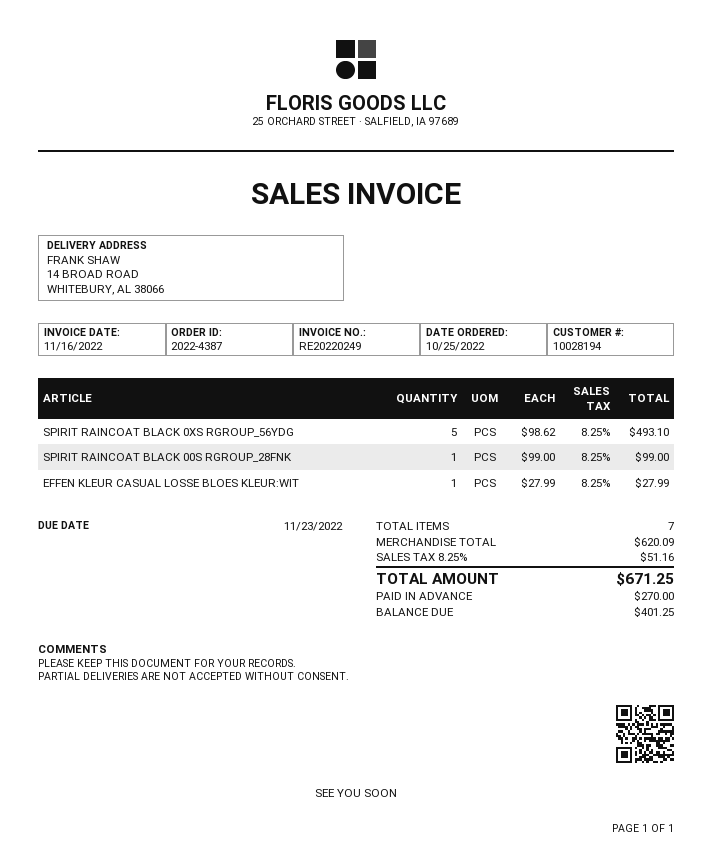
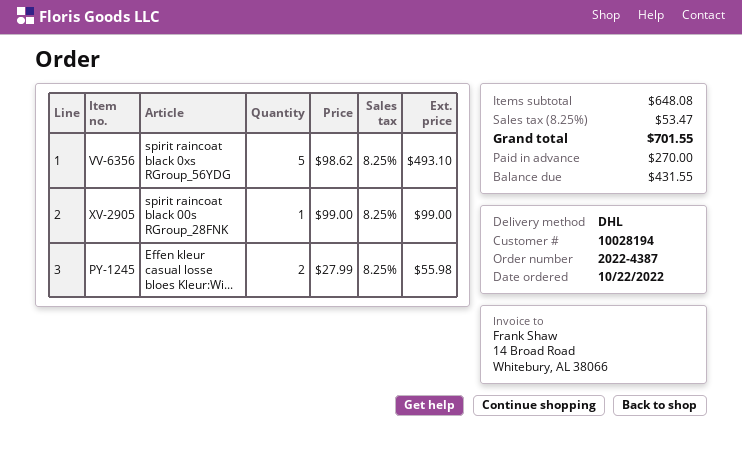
order date: 2022-10-25 -> 2022-10-22
EFFEN KLEUR CASUAL LOSSE BLOES KLEUR:WIT: 1 x 27.99 = 27.99 -> 2 x 27.99 = 55.98
subtotal: 620.09 -> 648.08
tax: 8.25% = 51.16 -> 8.25% = 53.47
total: 671.25 -> 701.55
balance: 401.25 -> 431.55

